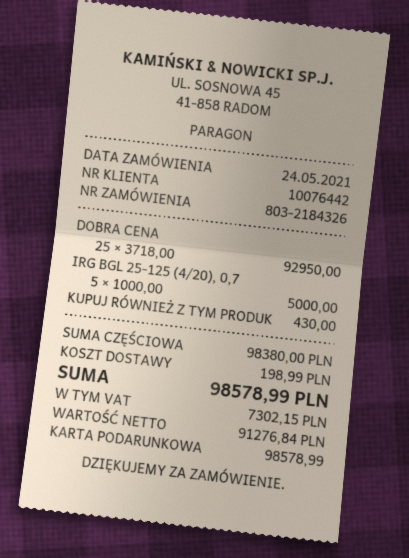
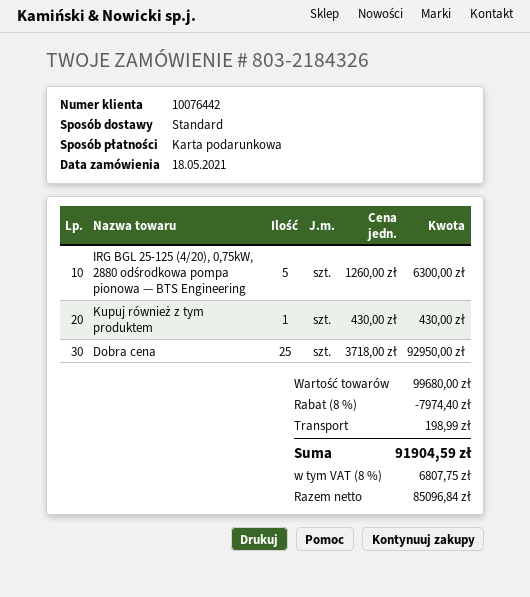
order date: 2021-05-24 -> 2021-05-18
IRG BGL 25-125 (4/20), 0,7: 5 x 1000.00 = 5000.00 -> 5 x 1260.00 = 6300.00
subtotal: 98380.00 -> 99680.00
discount: none -> 8% = 7974.40
net: 91276.84 -> 85096.84
tax: 7302.15 -> 6807.75
total: 98578.99 -> 91904.59

